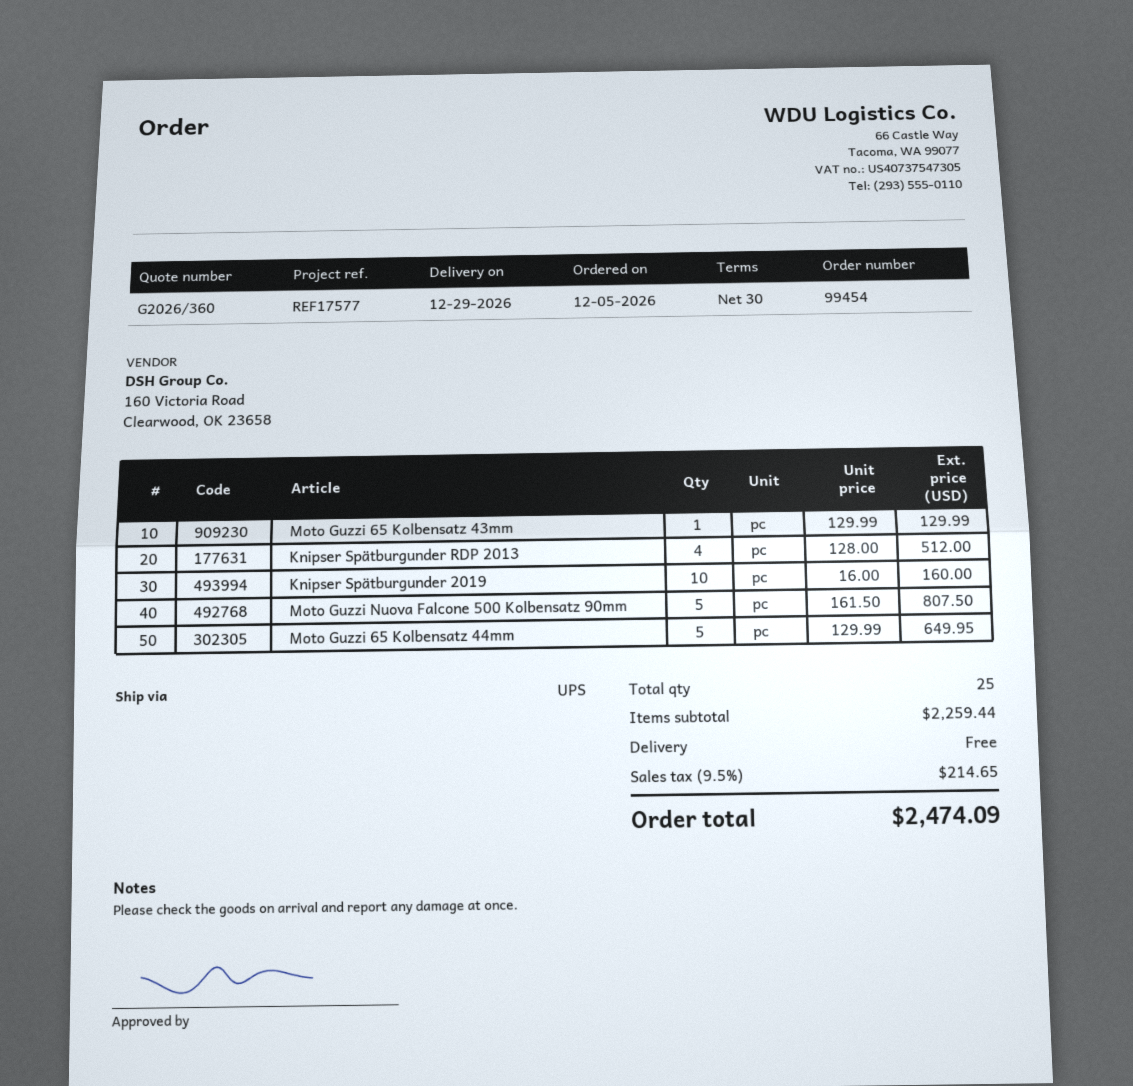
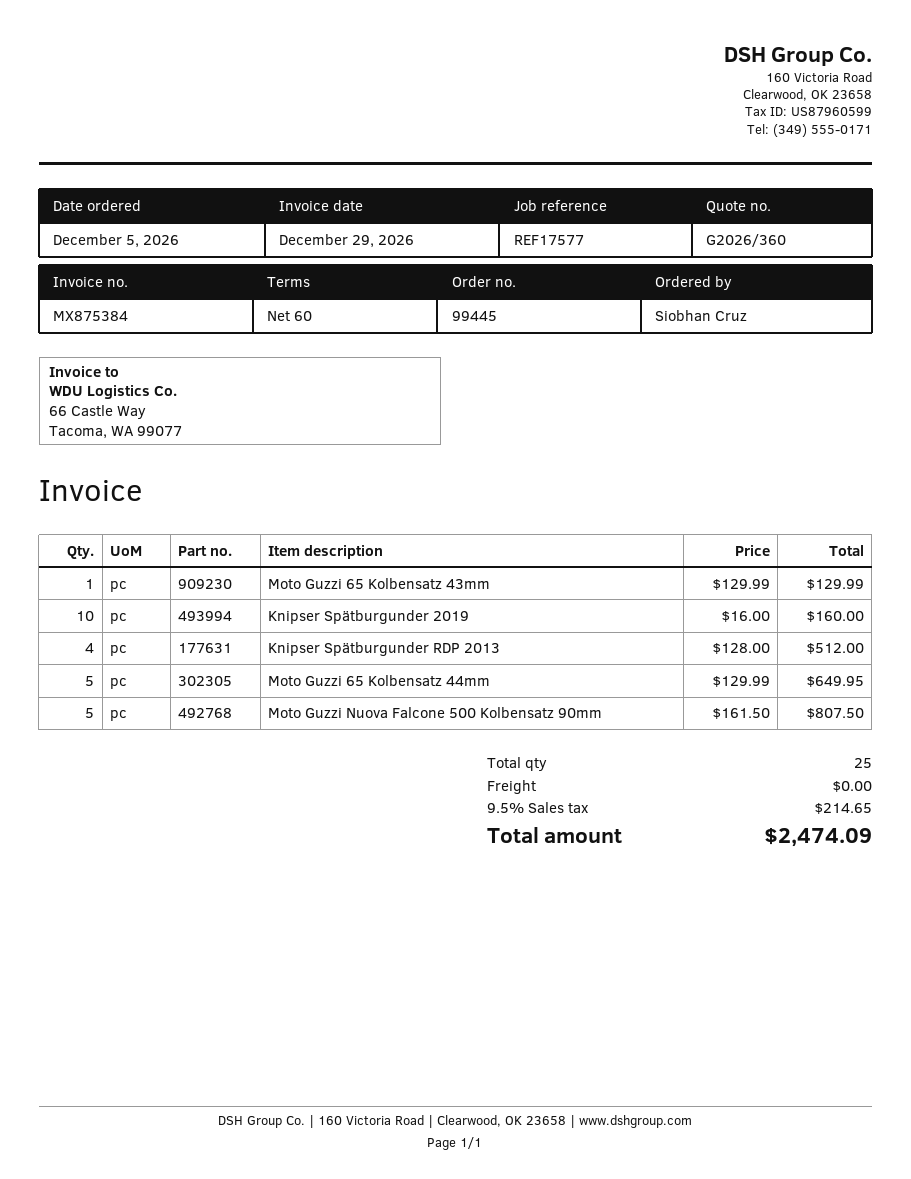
order number: 99454 -> 99445
payment terms: 30 days -> 60 days

